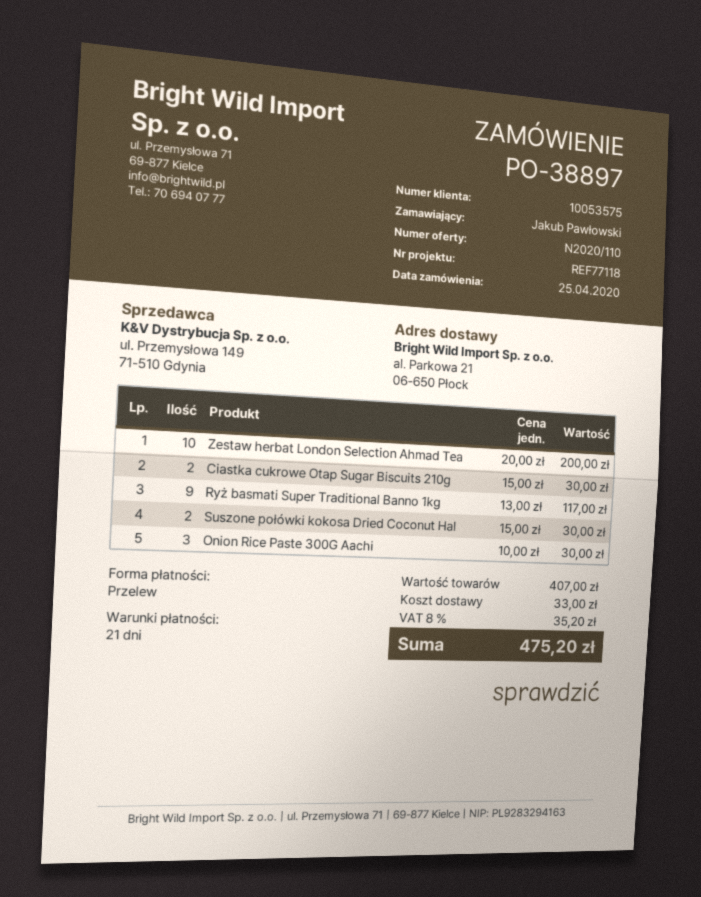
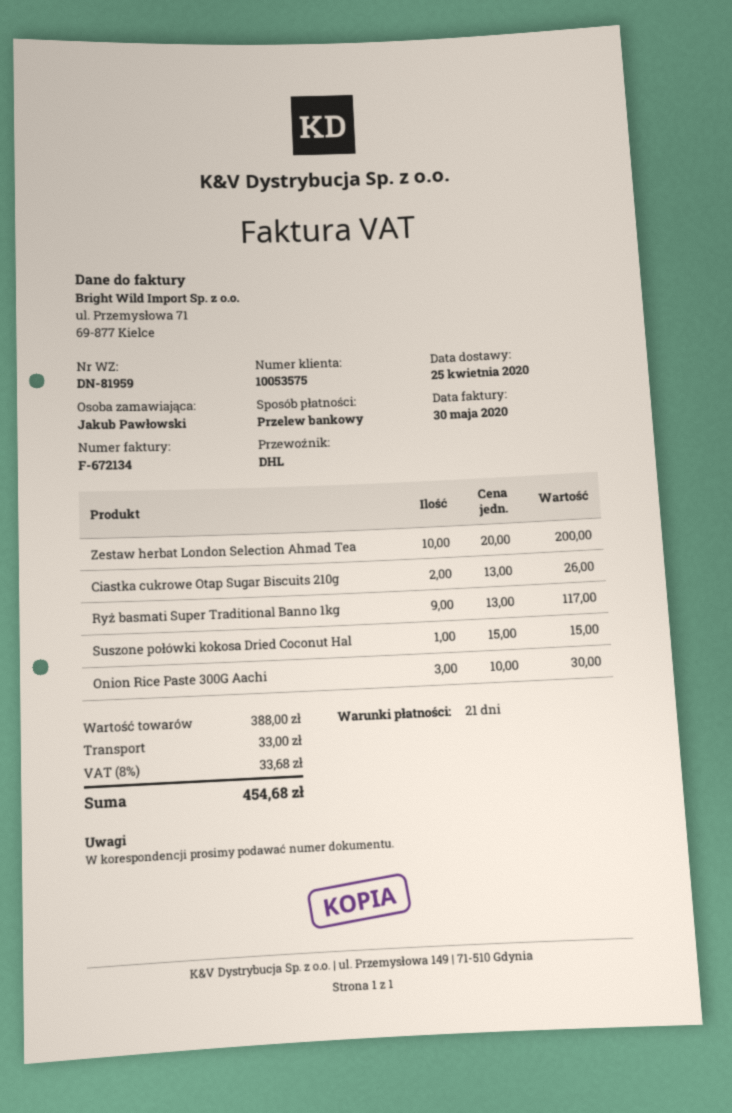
Ciastka cukrowe Otap Sugar Biscuits 210g: 2 x 15.00 = 30.00 -> 2 x 13.00 = 26.00
Suszone połówki kokosa Dried Coconut Hal: 2 x 15.00 = 30.00 -> 1 x 15.00 = 15.00
subtotal: 407.00 -> 388.00
tax: 8% = 35.20 -> 8% = 33.68
total: 475.20 -> 454.68

